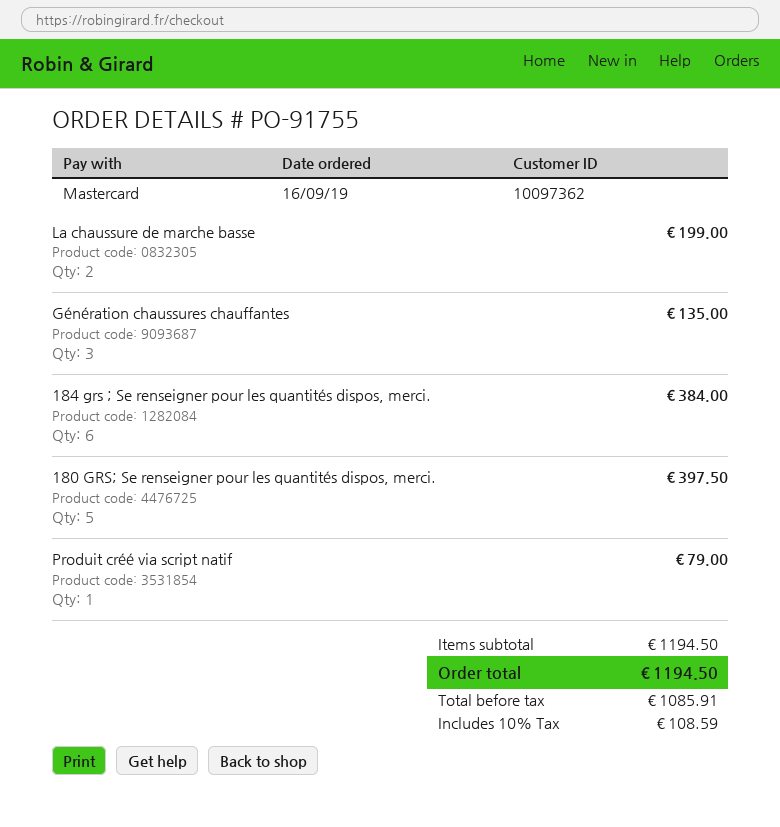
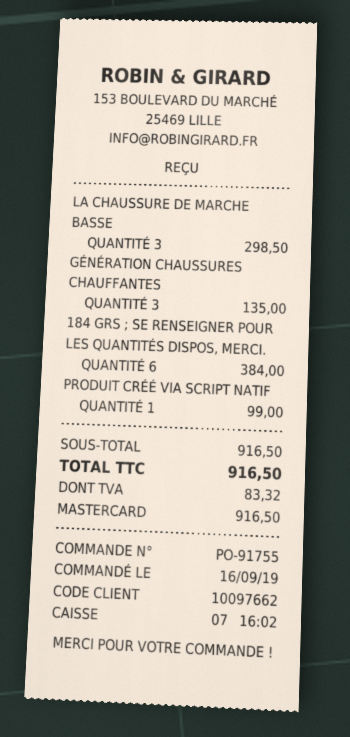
customer number: 10097362 -> 10097662
La chaussure de marche basse: 2 for 199.00 -> 3 for 298.50
180 GRS; Se renseigner pour les quantités dispos, merci.: 5 for 397.50 -> none
Produit créé via script natif: 1 for 79.00 -> 1 for 99.00
subtotal: 1194.50 -> 916.50
tax: 108.59 -> 83.32
total: 1194.50 -> 916.50

